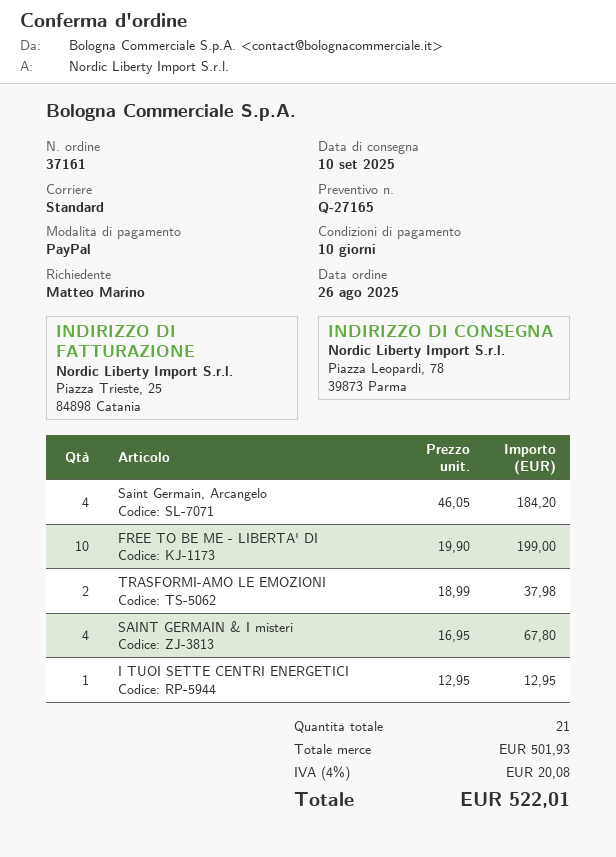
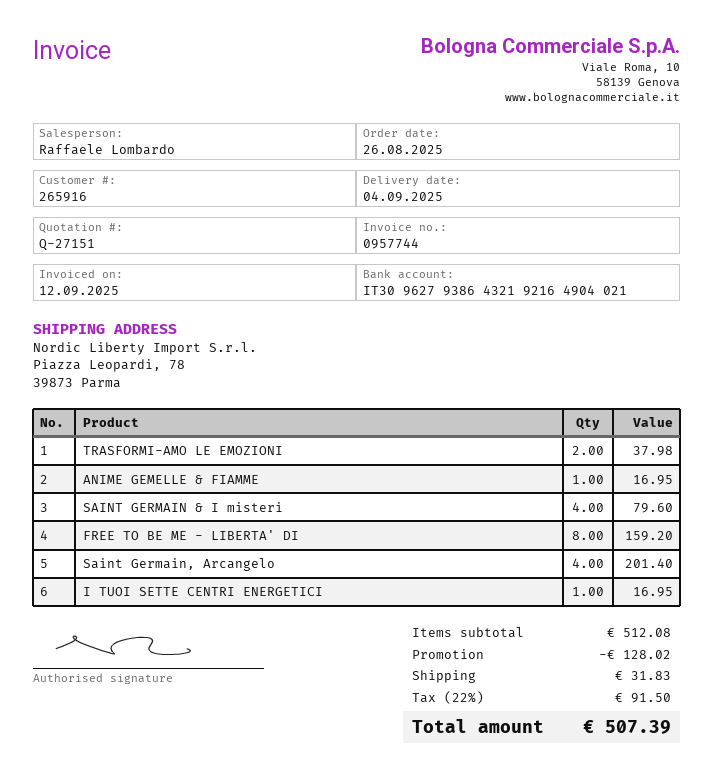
quote number: Q-27165 -> Q-27151
delivery date: 2025-09-10 -> 2025-09-04
Saint Germain, Arcangelo: 4 for 184.20 -> 4 for 201.40
FREE TO BE ME - LIBERTA' DI: 10 for 199.00 -> 8 for 159.20
SAINT GERMAIN & I misteri: 4 for 67.80 -> 4 for 79.60
I TUOI SETTE CENTRI ENERGETICI: 1 for 12.95 -> 1 for 16.95
ANIME GEMELLE & FIAMME: none -> 1 for 16.95
subtotal: 501.93 -> 512.08
discount: none -> 128.02
shipping: none -> 31.83
tax: 4% = 20.08 -> 22% = 91.50
total: 522.01 -> 507.39

